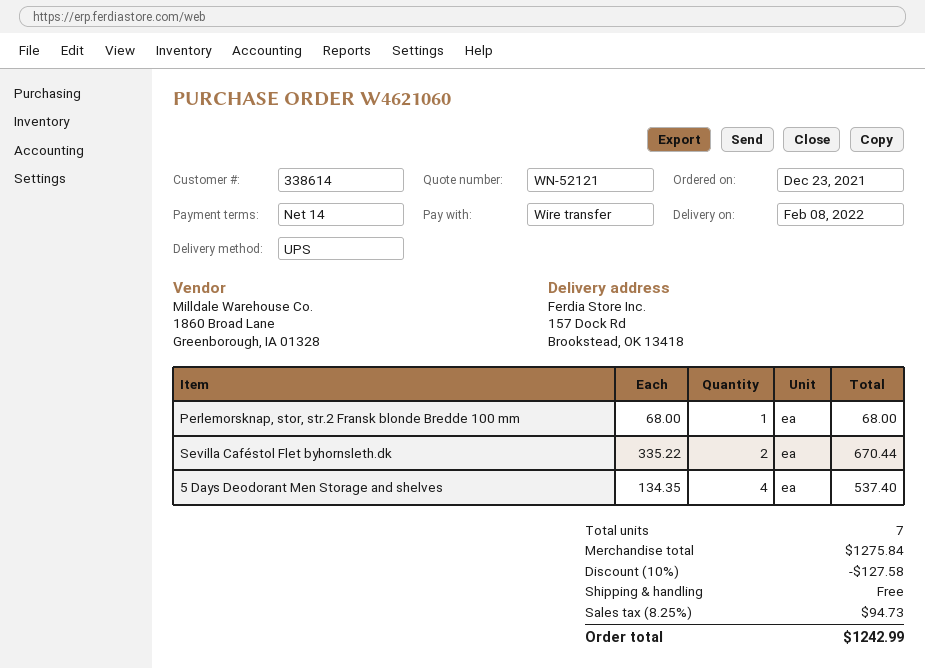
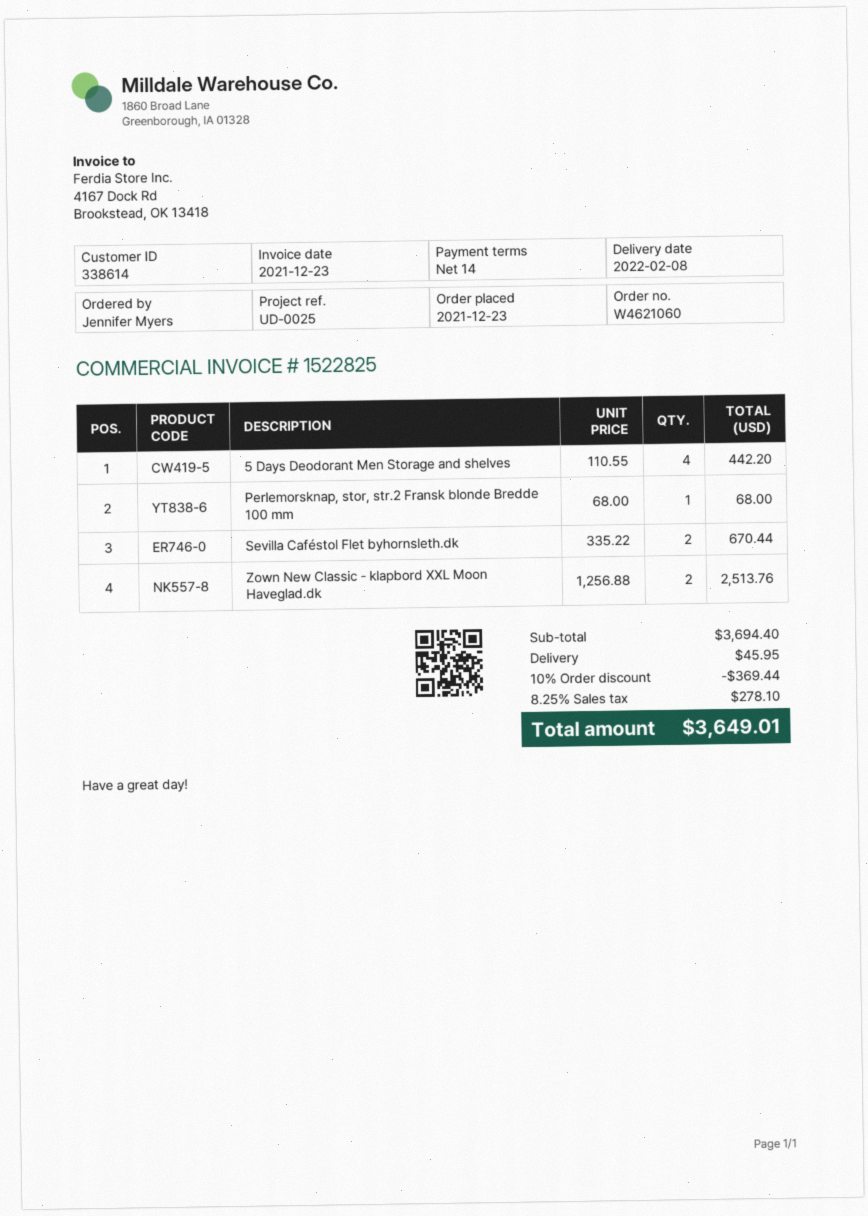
5 Days Deodorant Men Storage and shelves: 4 x 134.35 = 537.40 -> 4 x 110.55 = 442.20
Zown New Classic - klapbord XXL Moon Haveglad.dk: none -> 2 x 1256.88 = 2513.76
subtotal: 1275.84 -> 3694.40
discount: 10% = 127.58 -> 10% = 369.44
shipping: 0.00 -> 45.95
tax: 8.25% = 94.73 -> 8.25% = 278.10
total: 1242.99 -> 3649.01

